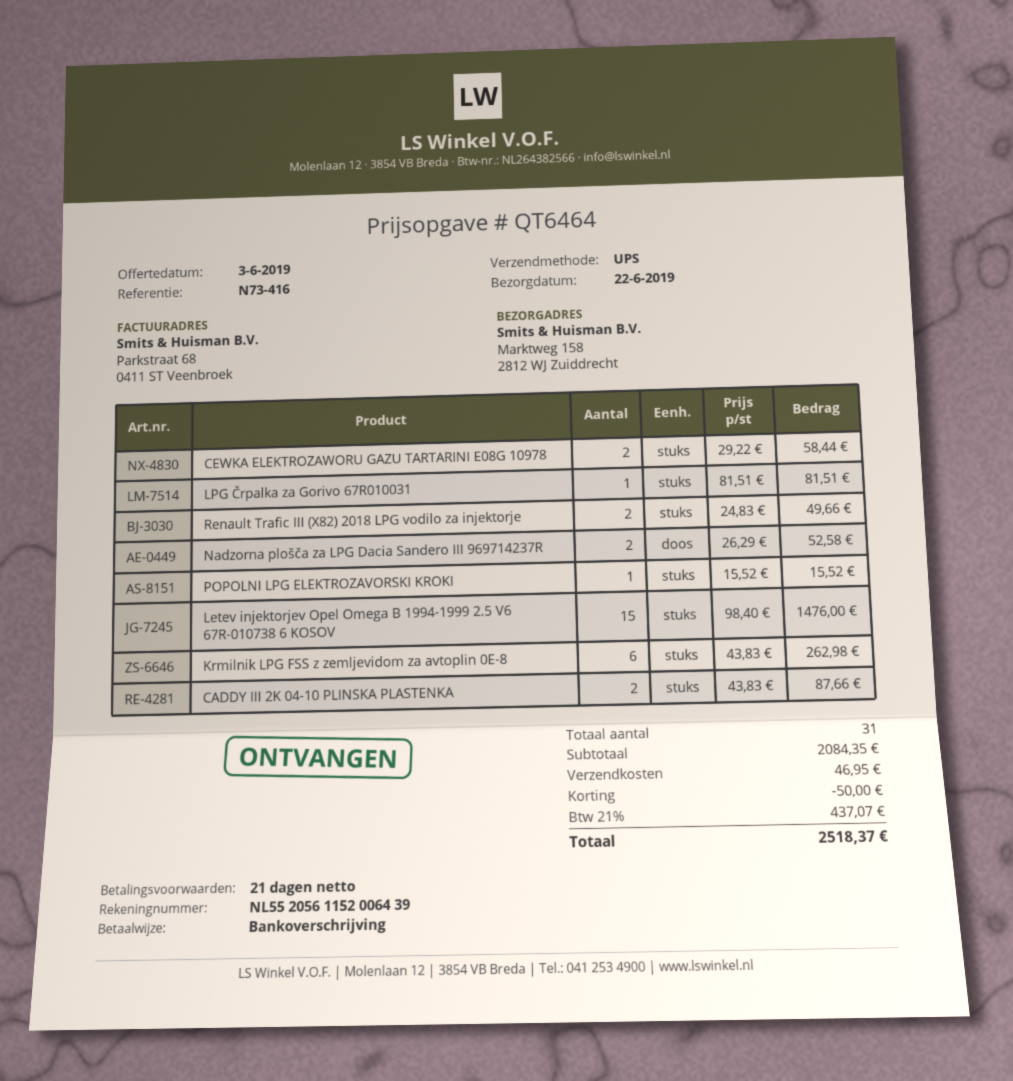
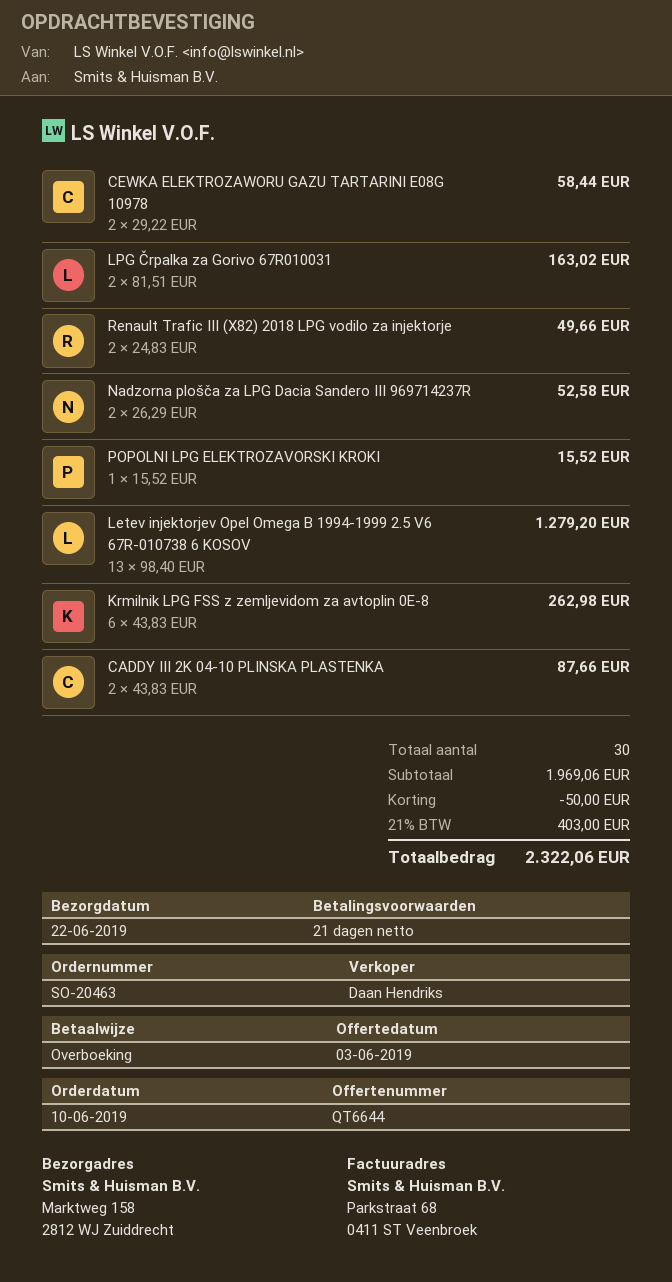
quote number: QT6464 -> QT6644
LPG Črpalka za Gorivo 67R010031: 1 x 81.51 = 81.51 -> 2 x 81.51 = 163.02
Letev injektorjev Opel Omega B 1994-1999 2.5 V6 67R-010738 6 KOSOV: 15 x 98.40 = 1476.00 -> 13 x 98.40 = 1279.20
total quantity: 31 -> 30
subtotal: 2084.35 -> 1969.06
shipping: 46.95 -> none
tax: 21% = 437.07 -> 21% = 403.00
total: 2518.37 -> 2322.06

